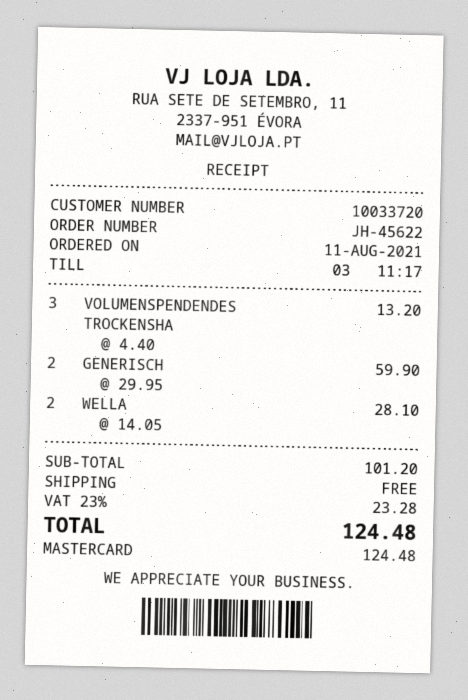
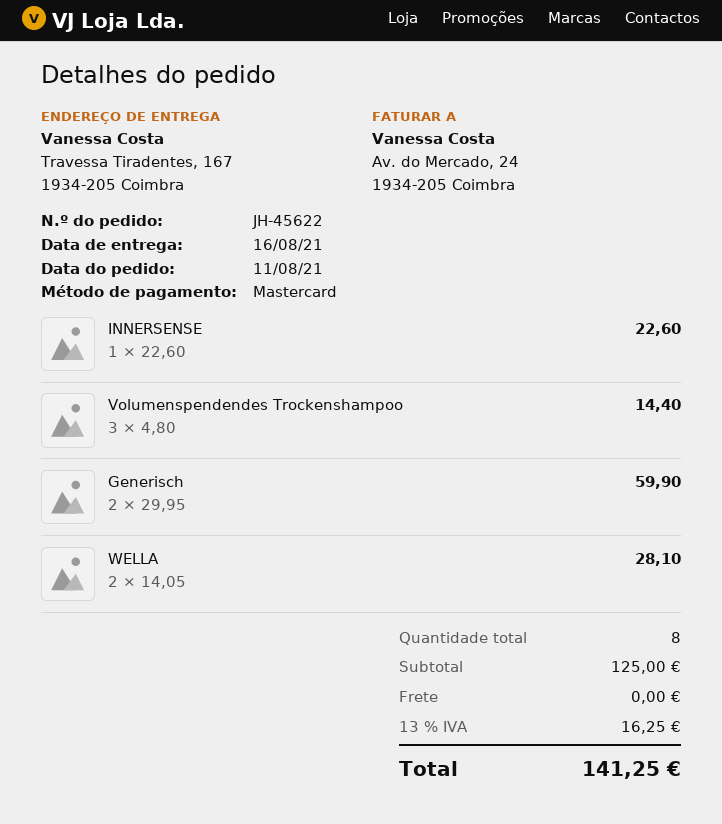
VOLUMENSPENDENDES TROCKENSHA: 3 x 4.40 = 13.20 -> 3 x 4.80 = 14.40
INNERSENSE: none -> 1 x 22.60 = 22.60
subtotal: 101.20 -> 125.00
tax: 23% = 23.28 -> 13% = 16.25
total: 124.48 -> 141.25

